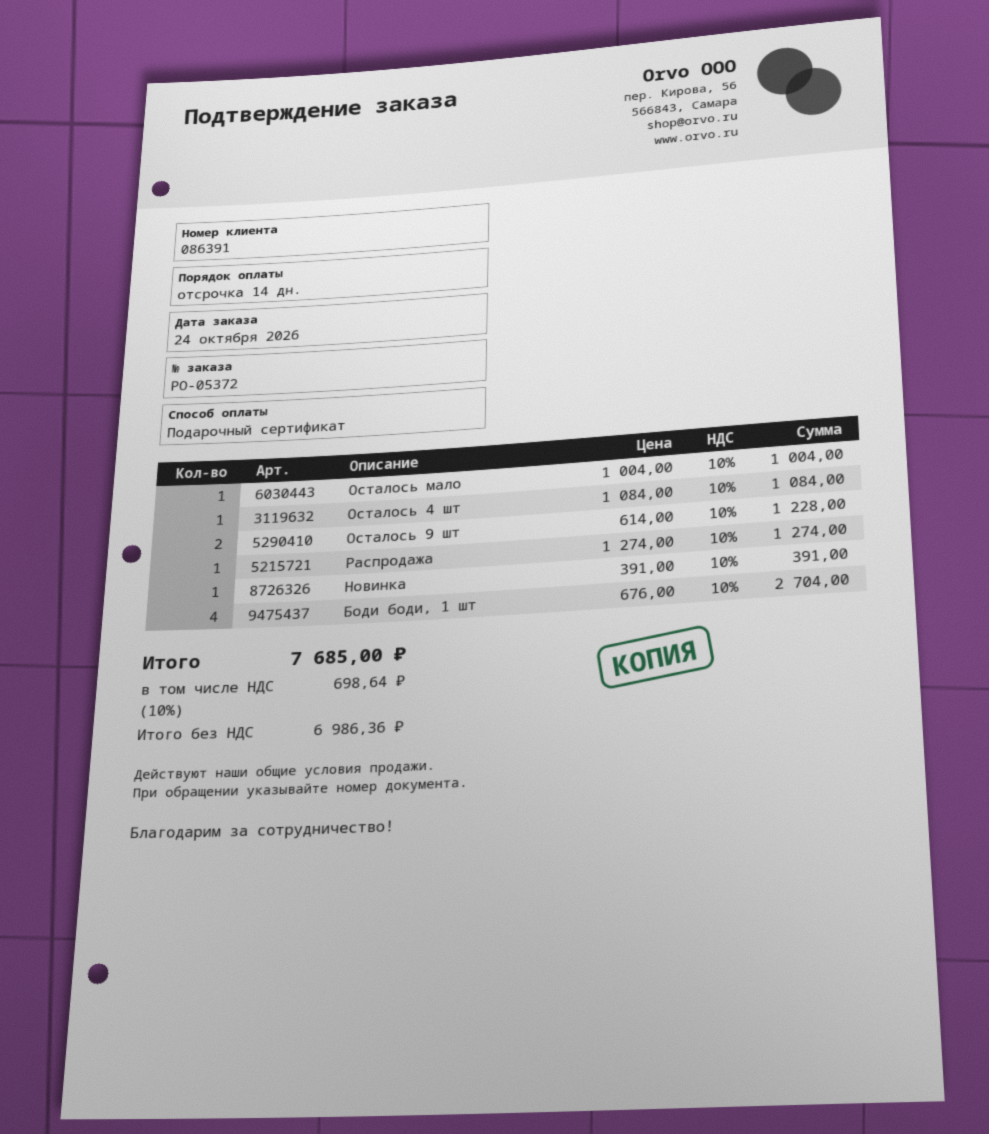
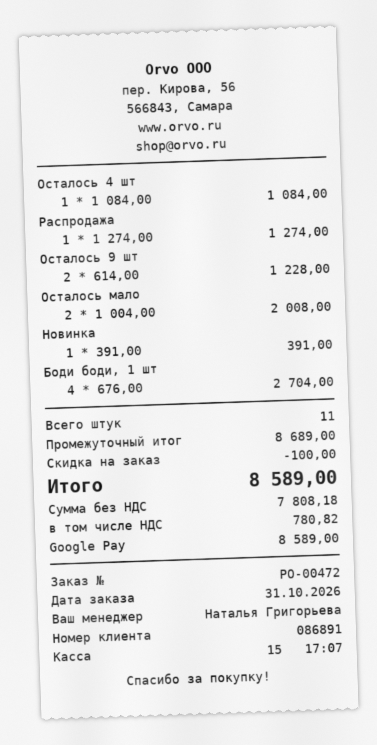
order number: PO-05372 -> PO-00472
order date: 2026-10-24 -> 2026-10-31
customer number: 086391 -> 086891
payment method: gift card -> Google Pay
Осталось мало: 1 x 1004.00 = 1004.00 -> 2 x 1004.00 = 2008.00
discount: none -> 100.00
net: 6986.36 -> 7808.18
tax: 698.64 -> 780.82
total: 7685.00 -> 8589.00

